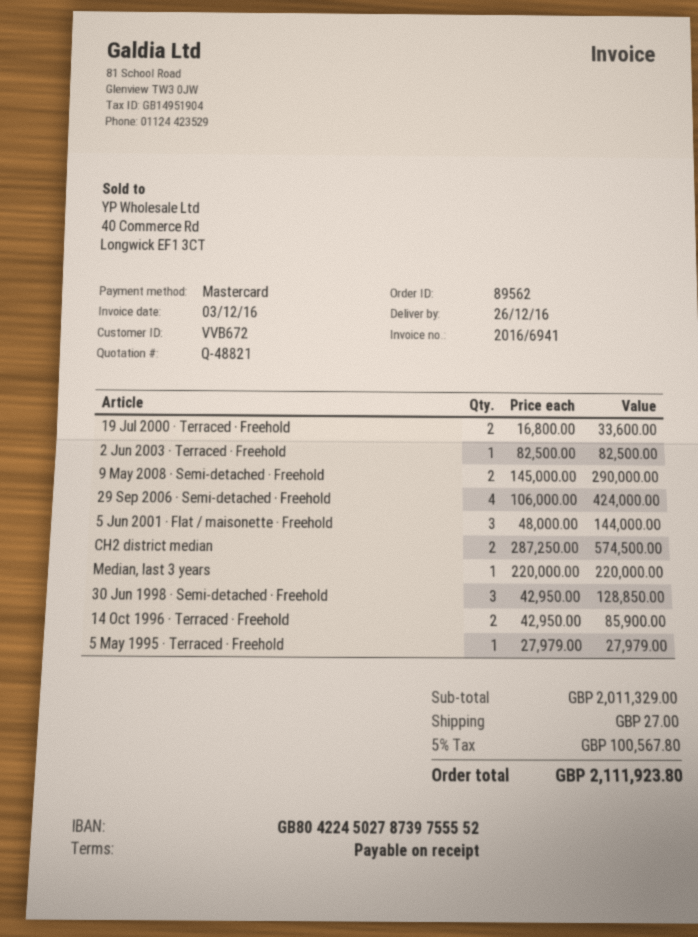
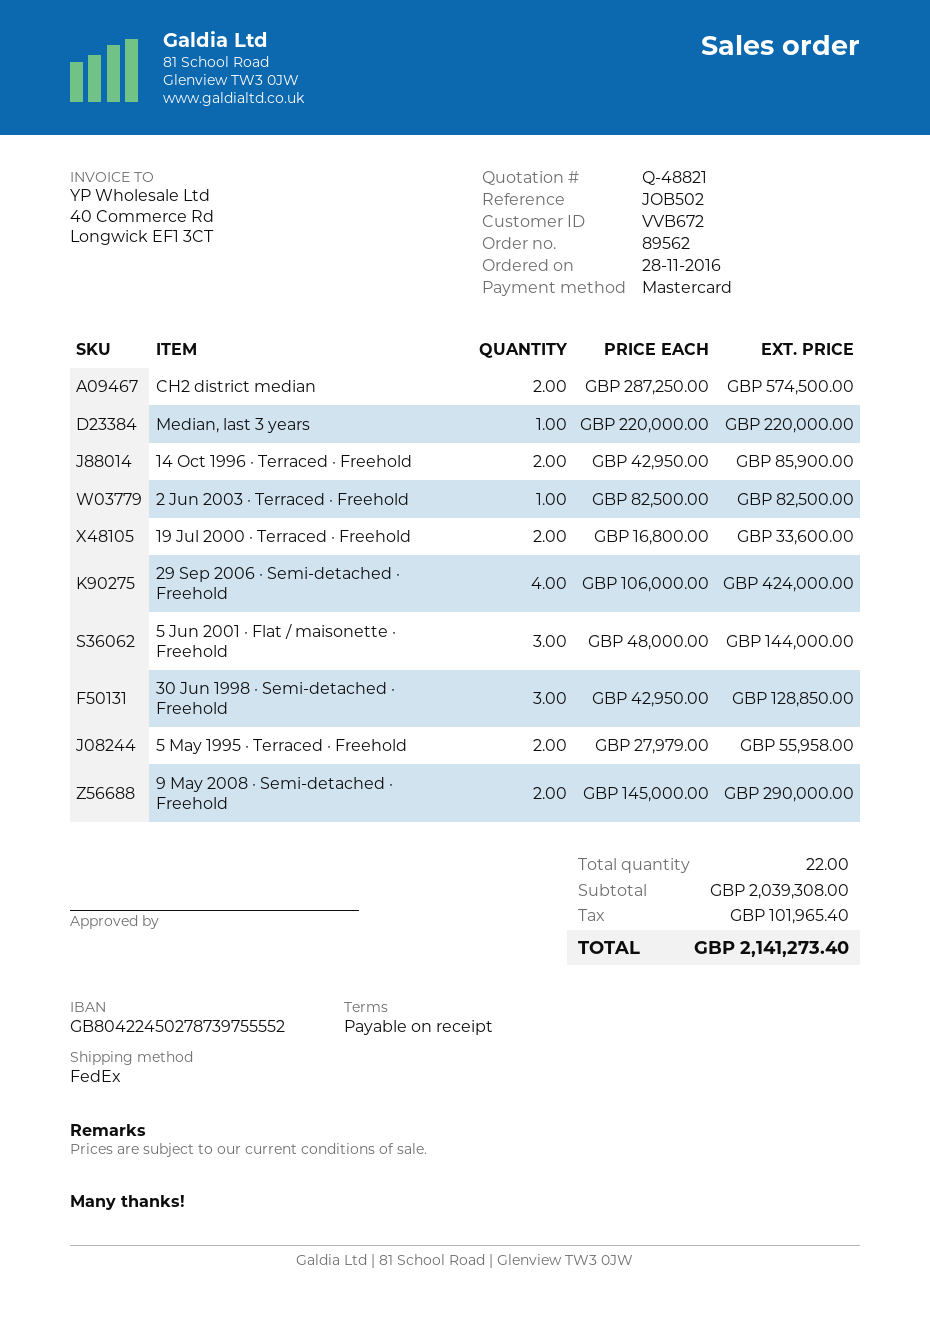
5 May 1995 · Terraced · Freehold: 1 x 27979.00 = 27979.00 -> 2 x 27979.00 = 55958.00
subtotal: 2011329.00 -> 2039308.00
shipping: 27.00 -> none
tax: 100567.80 -> 101965.40
total: 2111923.80 -> 2141273.40

